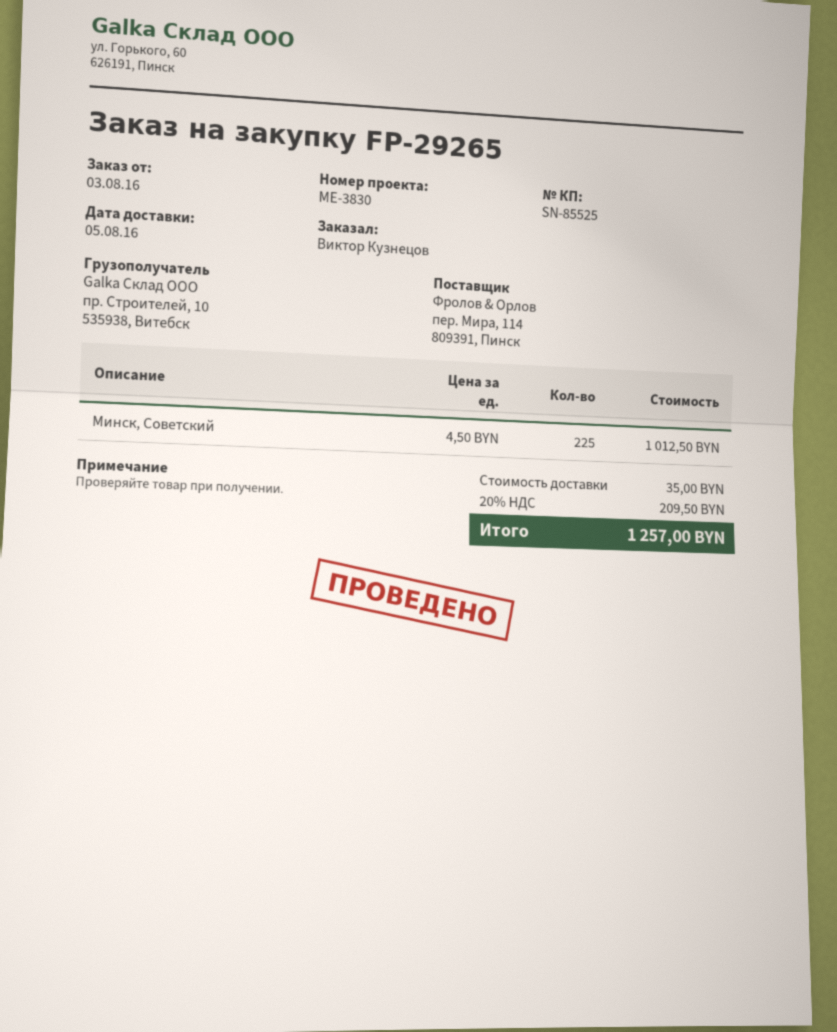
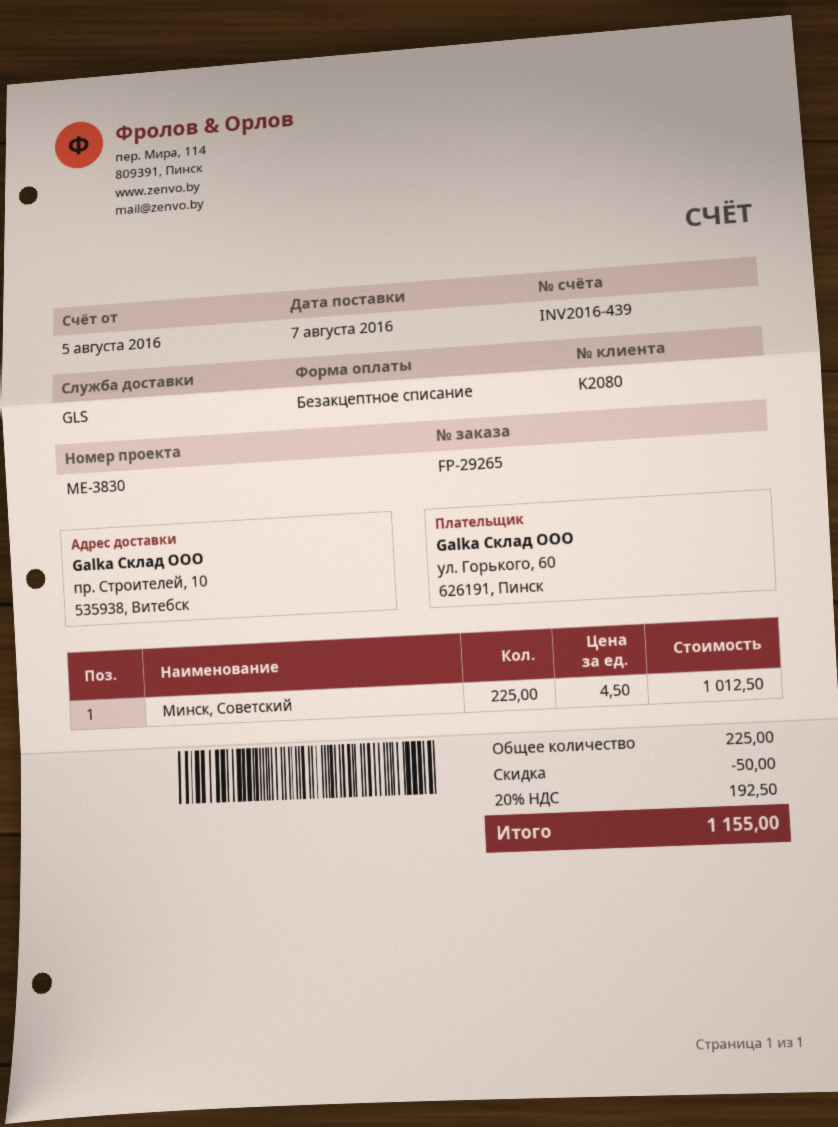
delivery date: 2016-08-05 -> 2016-08-07
discount: none -> 50.00
shipping: 35.00 -> none
tax: 20% = 209.50 -> 20% = 192.50
total: 1257.00 -> 1155.00

